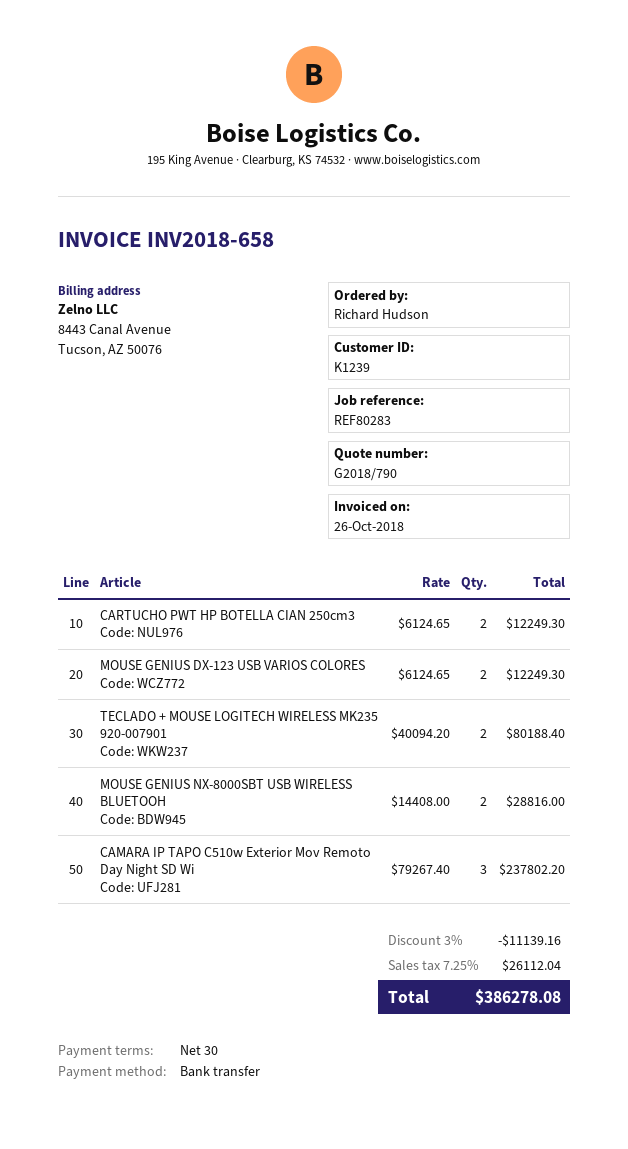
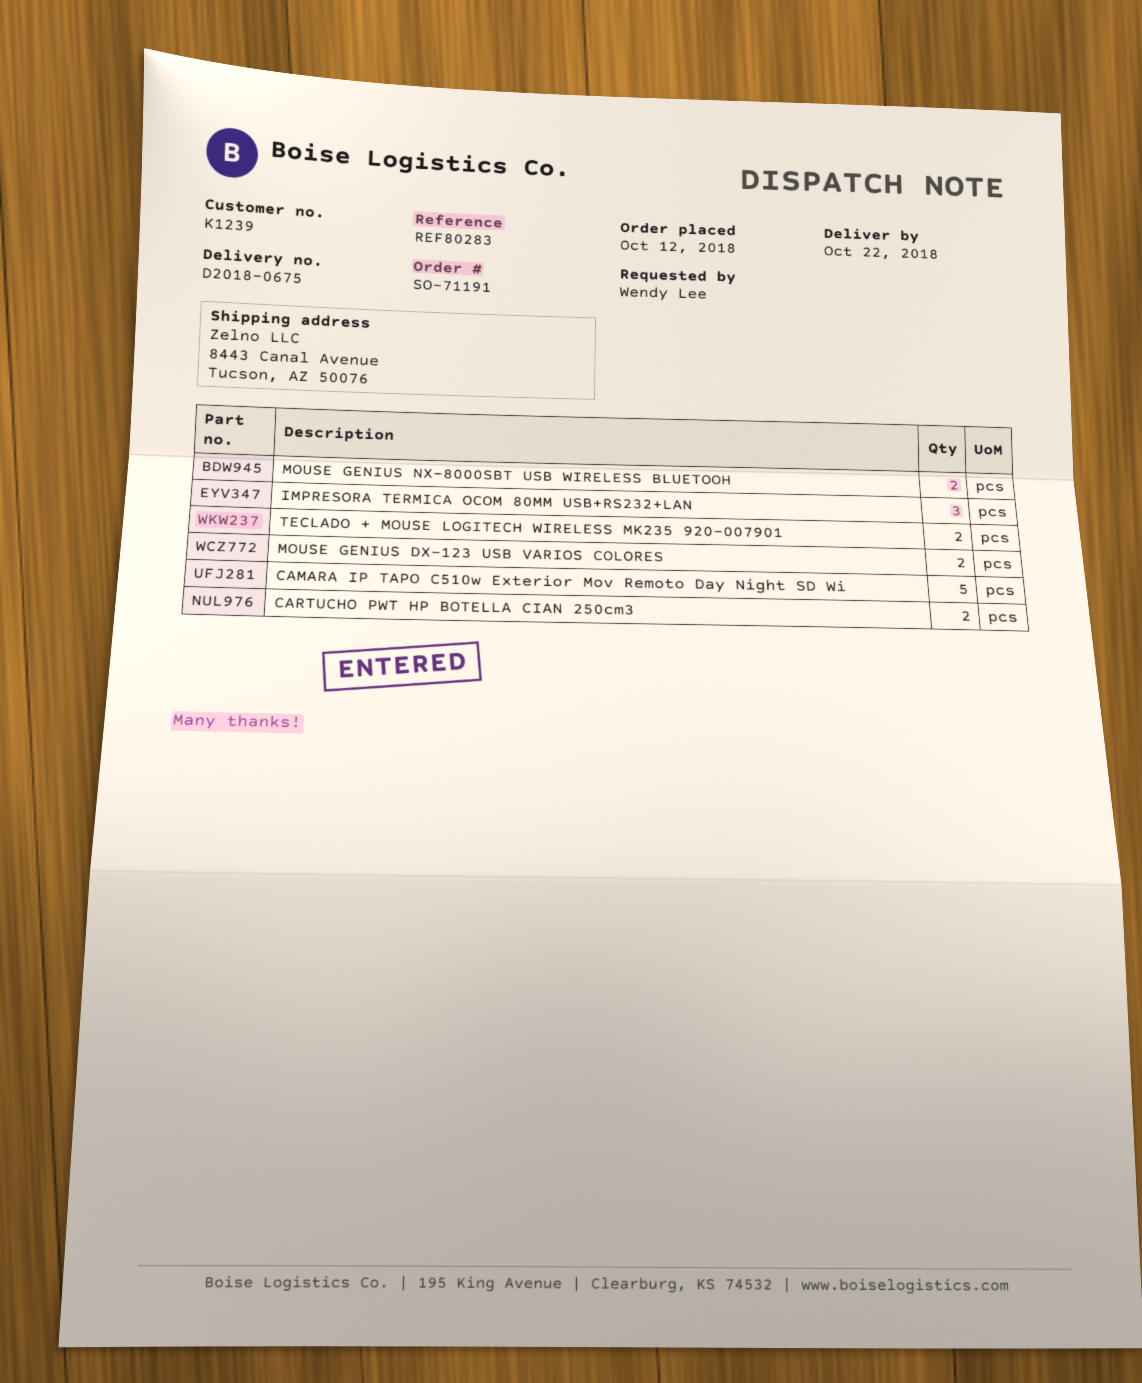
ordered by: Richard Hudson -> Wendy Lee
CAMARA IP TAPO C510w Exterior Mov Remoto Day Night SD Wi: 3 -> 5
IMPRESORA TERMICA OCOM 80MM USB+RS232+LAN: none -> 3

